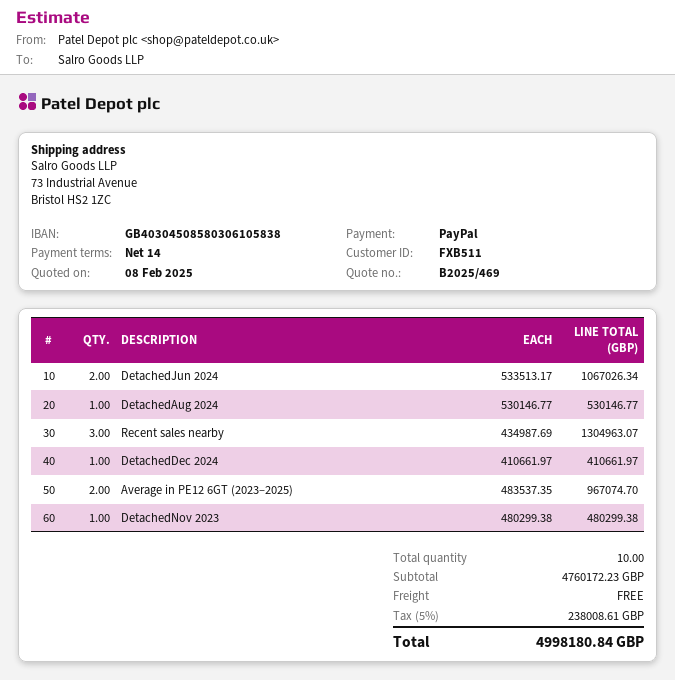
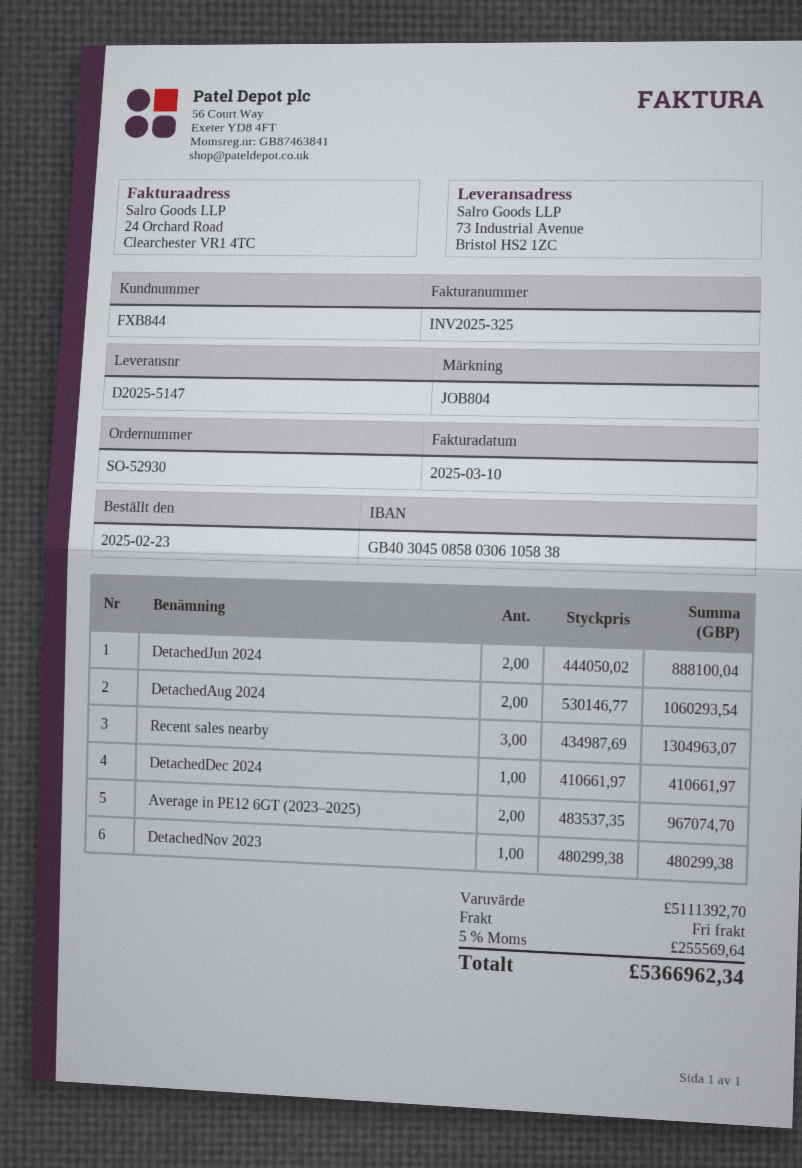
customer number: FXB511 -> FXB844
DetachedJun 2024: 2 x 533513.17 = 1067026.34 -> 2 x 444050.02 = 888100.04
DetachedAug 2024: 1 x 530146.77 = 530146.77 -> 2 x 530146.77 = 1060293.54
subtotal: 4760172.23 -> 5111392.70
tax: 5% = 238008.61 -> 5% = 255569.64
total: 4998180.84 -> 5366962.34

